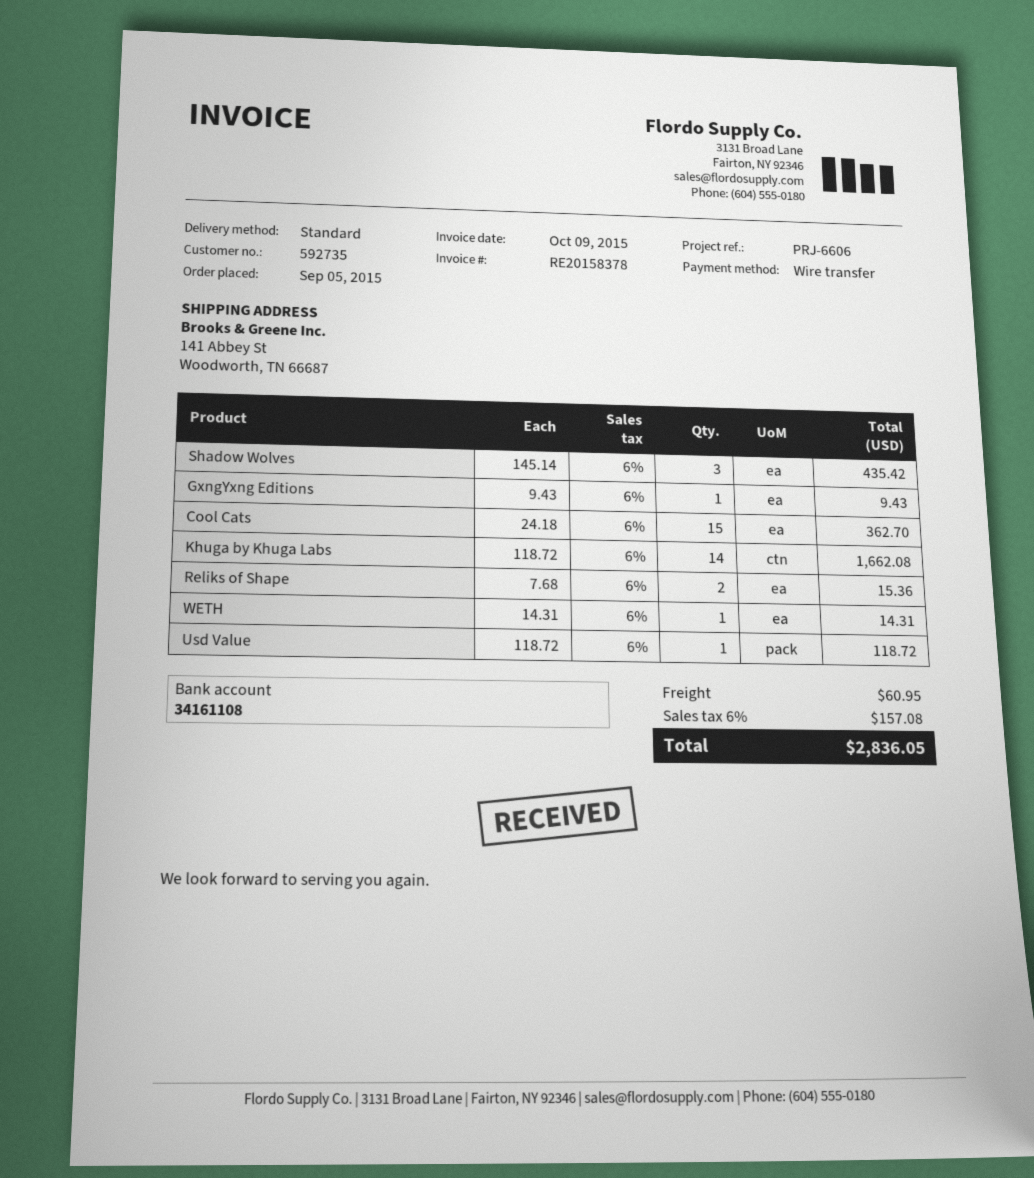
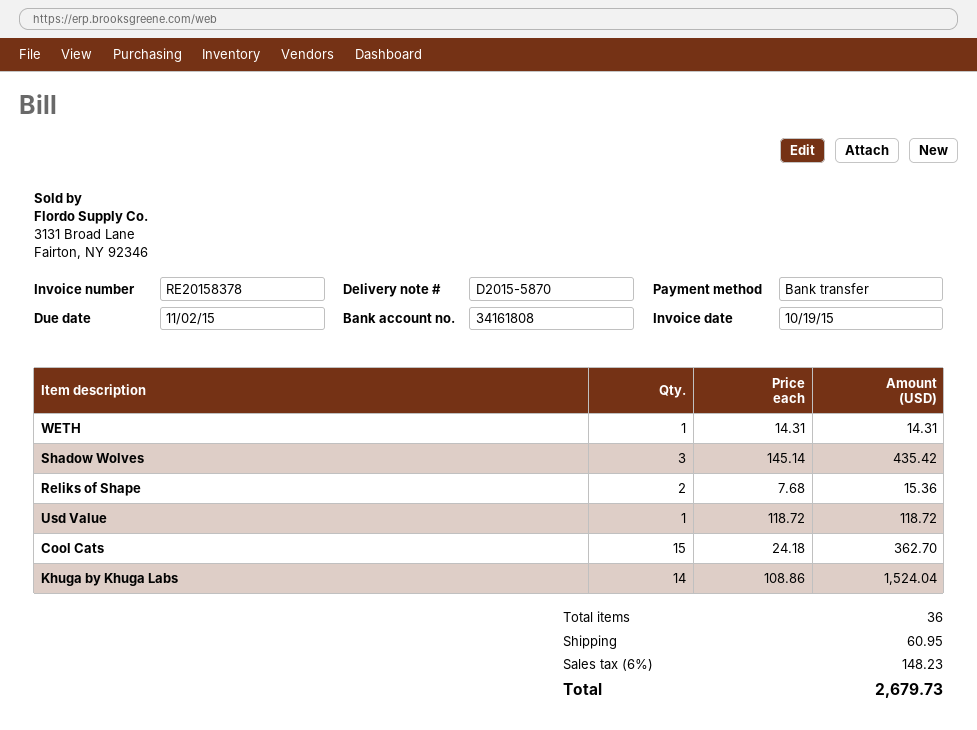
invoice date: 2015-10-09 -> 2015-10-19
bank account: 34161108 -> 34161808
GxngYxng Editions: 1 x 9.43 = 9.43 -> none
Khuga by Khuga Labs: 14 x 118.72 = 1662.08 -> 14 x 108.86 = 1524.04
tax: 6% = 157.08 -> 6% = 148.23
total: 2836.05 -> 2679.73

